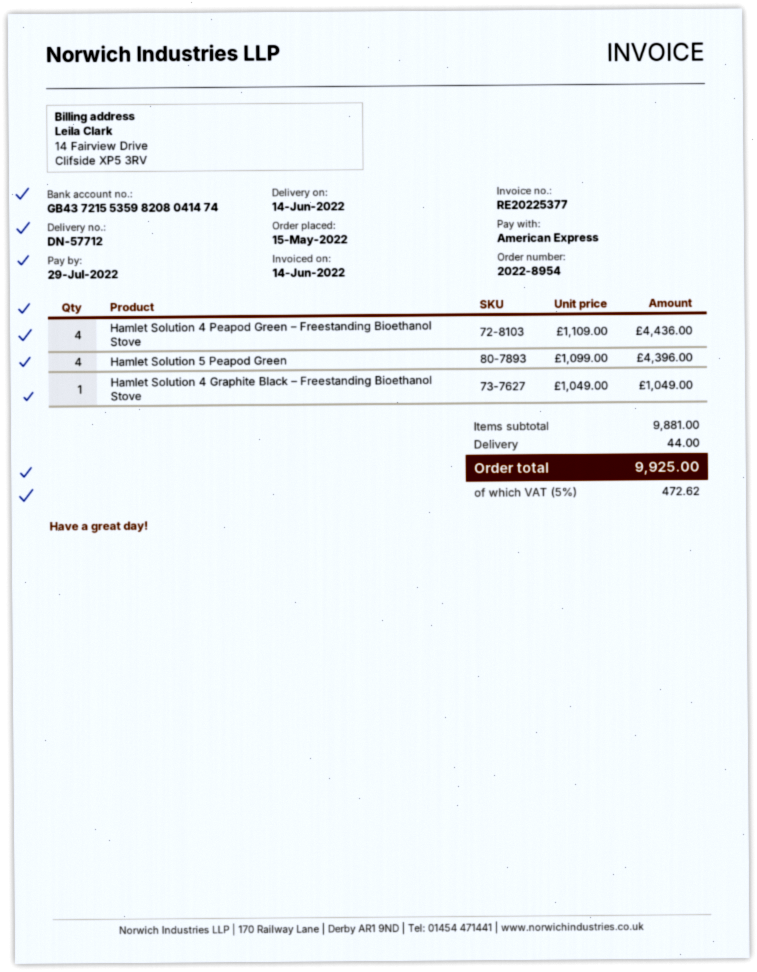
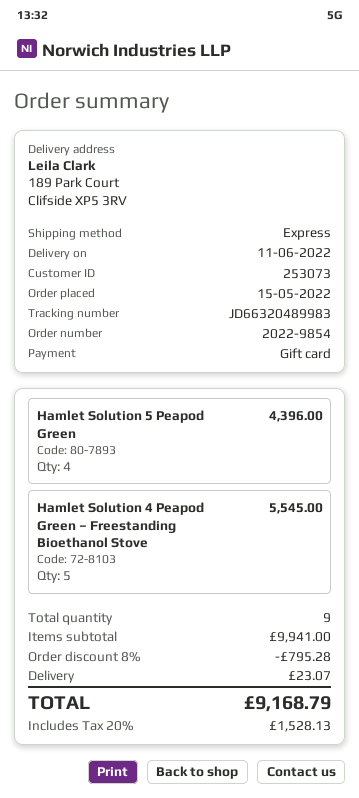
order number: 2022-8954 -> 2022-9854
delivery date: 2022-06-14 -> 2022-06-11
payment method: American Express -> gift card
Hamlet Solution 4 Peapod Green – Freestanding Bioethanol Stove: 4 for 4436.00 -> 5 for 5545.00
Hamlet Solution 4 Graphite Black – Freestanding Bioethanol Stove: 1 for 1049.00 -> none
subtotal: 9881.00 -> 9941.00
discount: none -> 8% = 795.28
shipping: 44.00 -> 23.07
tax: 5% = 472.62 -> 20% = 1528.13
total: 9925.00 -> 9168.79

